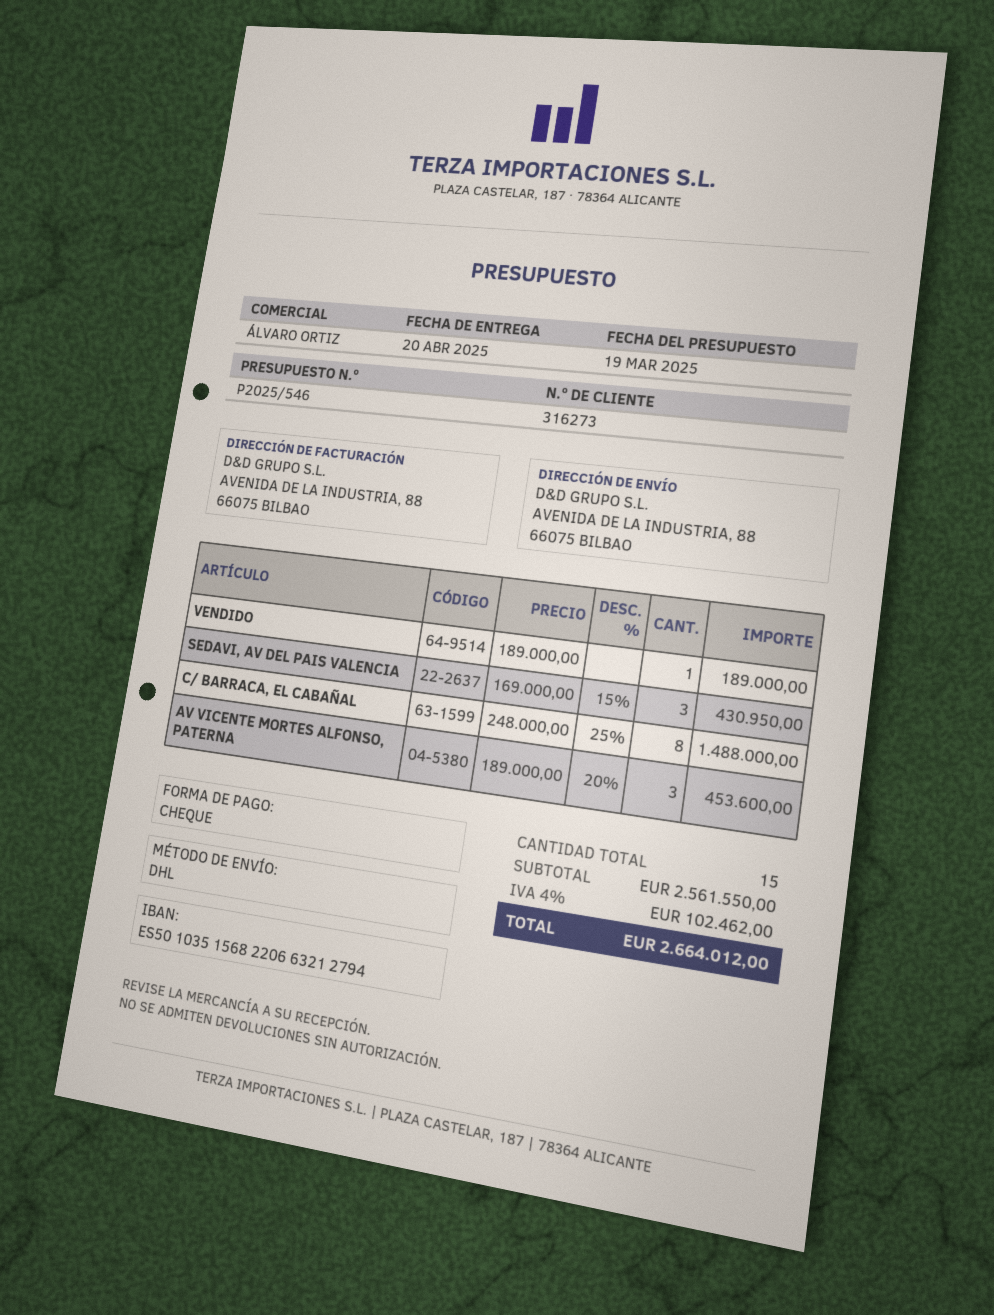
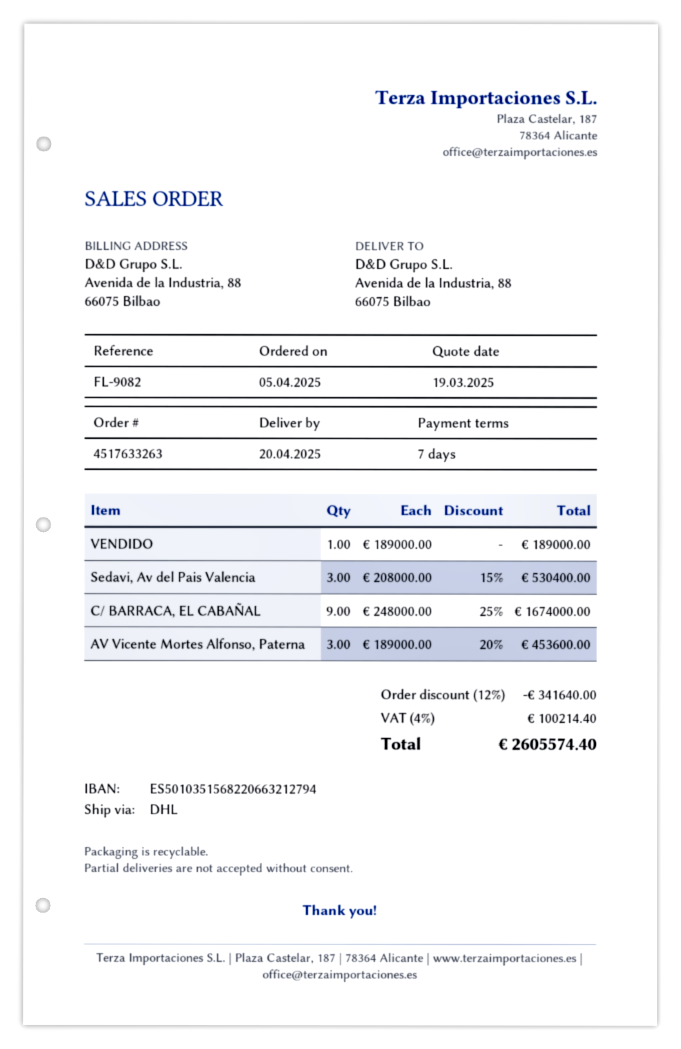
SEDAVI, AV DEL PAIS VALENCIA: 3 x 169000.00 - 15% = 430950.00 -> 3 x 208000.00 - 15% = 530400.00
C/ BARRACA, EL CABAÑAL: 8 x 248000.00 - 25% = 1488000.00 -> 9 x 248000.00 - 25% = 1674000.00
discount: none -> 12% = 341640.00
tax: 4% = 102462.00 -> 4% = 100214.40
total: 2664012.00 -> 2605574.40

